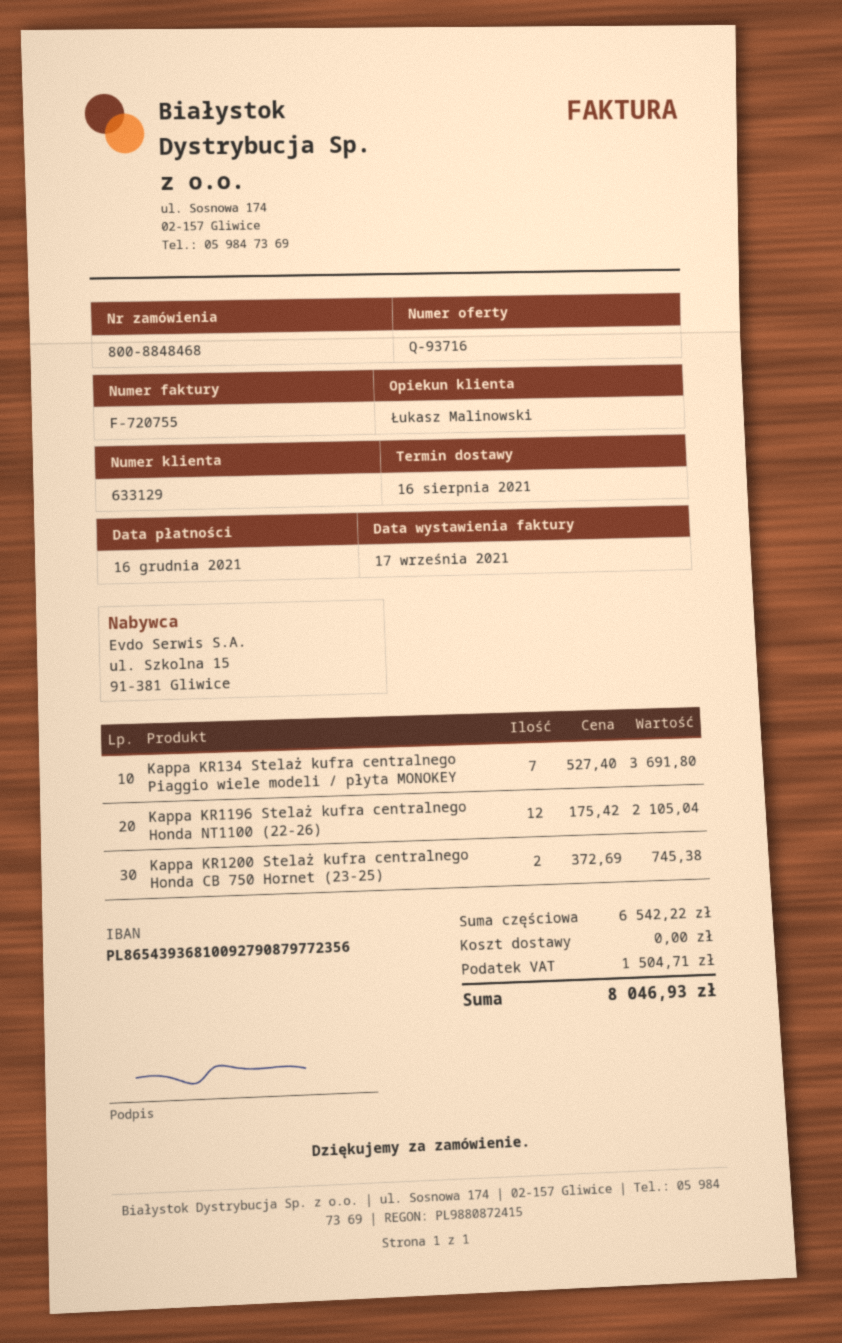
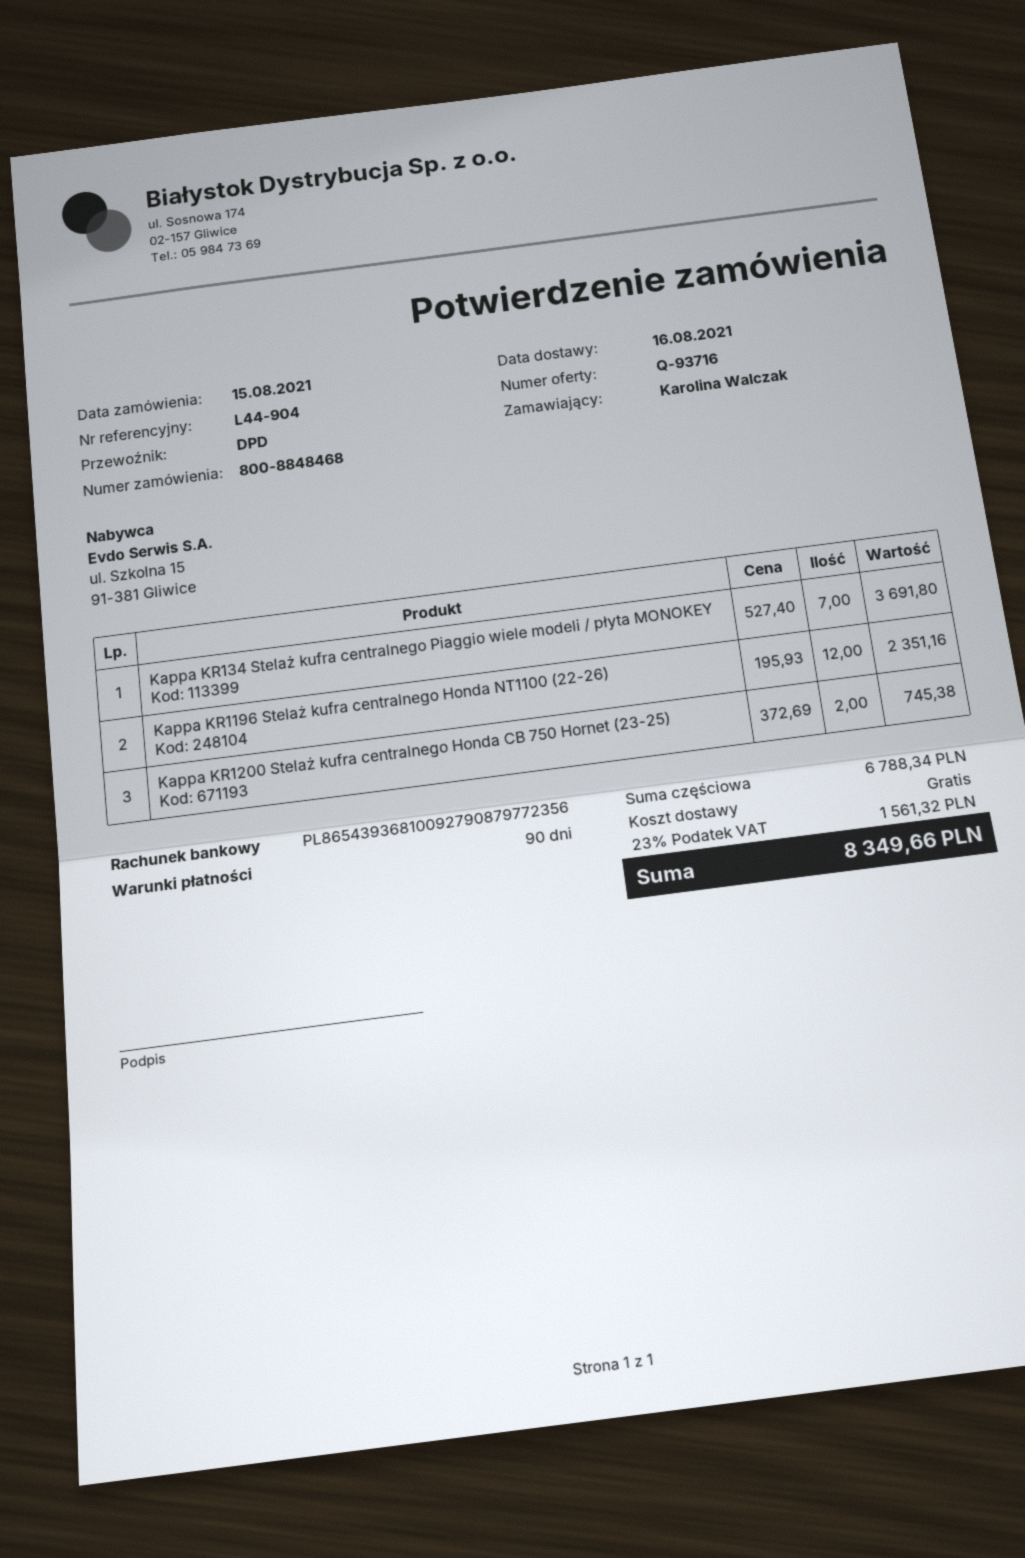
Kappa KR1196 Stelaż kufra centralnego Honda NT1100 (22-26): 12 x 175.42 = 2105.04 -> 12 x 195.93 = 2351.16
subtotal: 6542.22 -> 6788.34
tax: 1504.71 -> 1561.32
total: 8046.93 -> 8349.66

